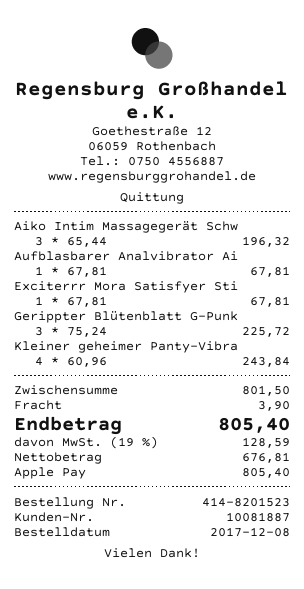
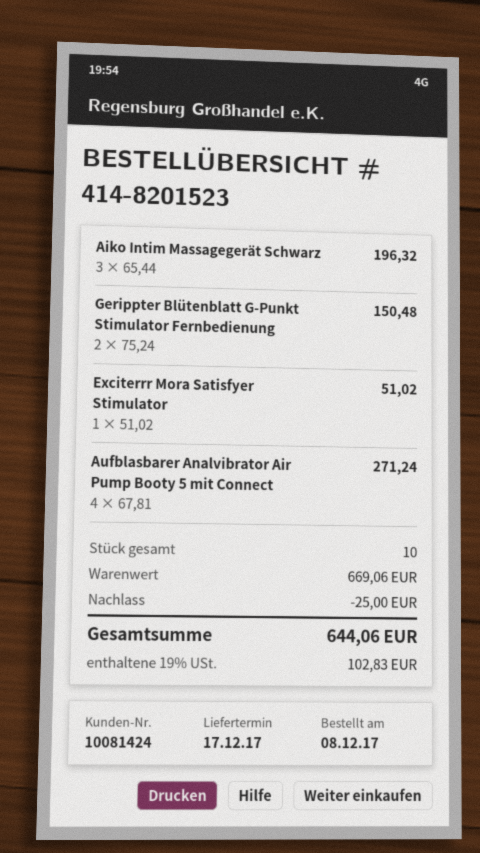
customer number: 10081887 -> 10081424
Aufblasbarer Analvibrator Ai: 1 x 67.81 = 67.81 -> 4 x 67.81 = 271.24
Exciterrr Mora Satisfyer Sti: 1 x 67.81 = 67.81 -> 1 x 51.02 = 51.02
Gerippter Blütenblatt G-Punk: 3 x 75.24 = 225.72 -> 2 x 75.24 = 150.48
Kleiner geheimer Panty-Vibra: 4 x 60.96 = 243.84 -> none
subtotal: 801.50 -> 669.06
discount: none -> 25.00
shipping: 3.90 -> none
tax: 19% = 128.59 -> 19% = 102.83
total: 805.40 -> 644.06

